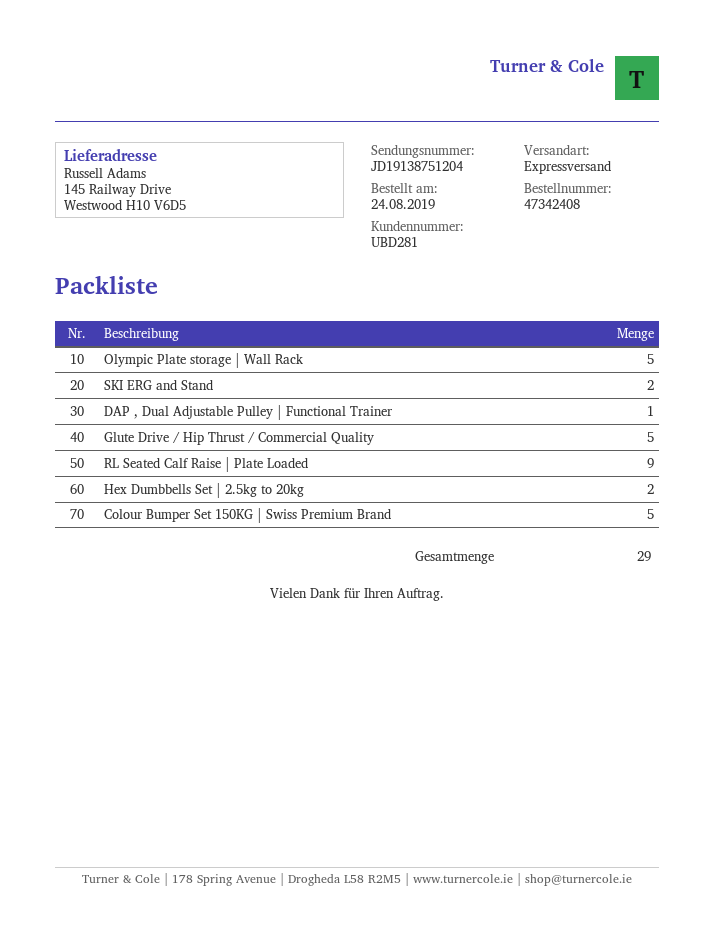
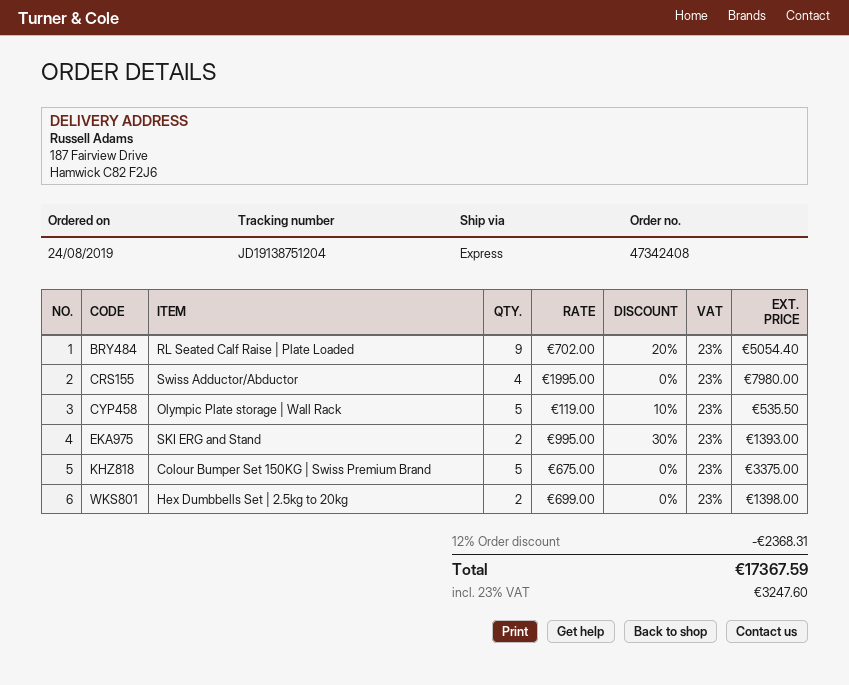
ship to: 145 Railway Drive, Westwood H10 V6D5 -> 187 Fairview Drive, Hamwick C82 F2J6
DAP , Dual Adjustable Pulley | Functional Trainer: 1 -> none
Glute Drive / Hip Thrust / Commercial Quality: 5 -> none
Swiss Adductor/Abductor: none -> 4

